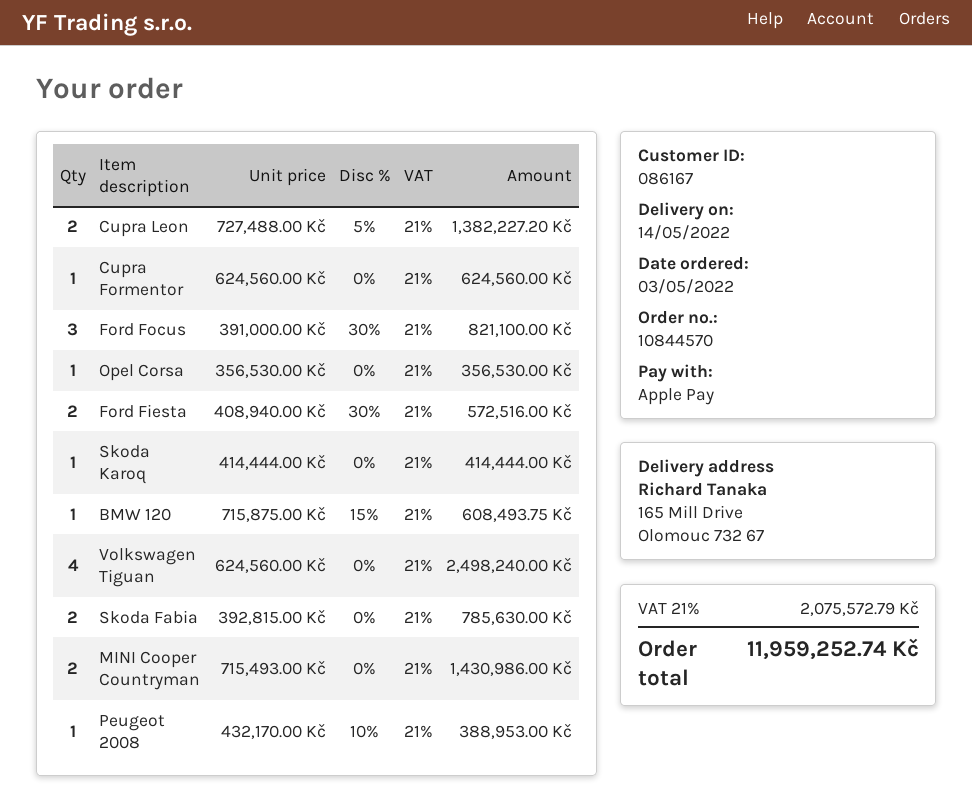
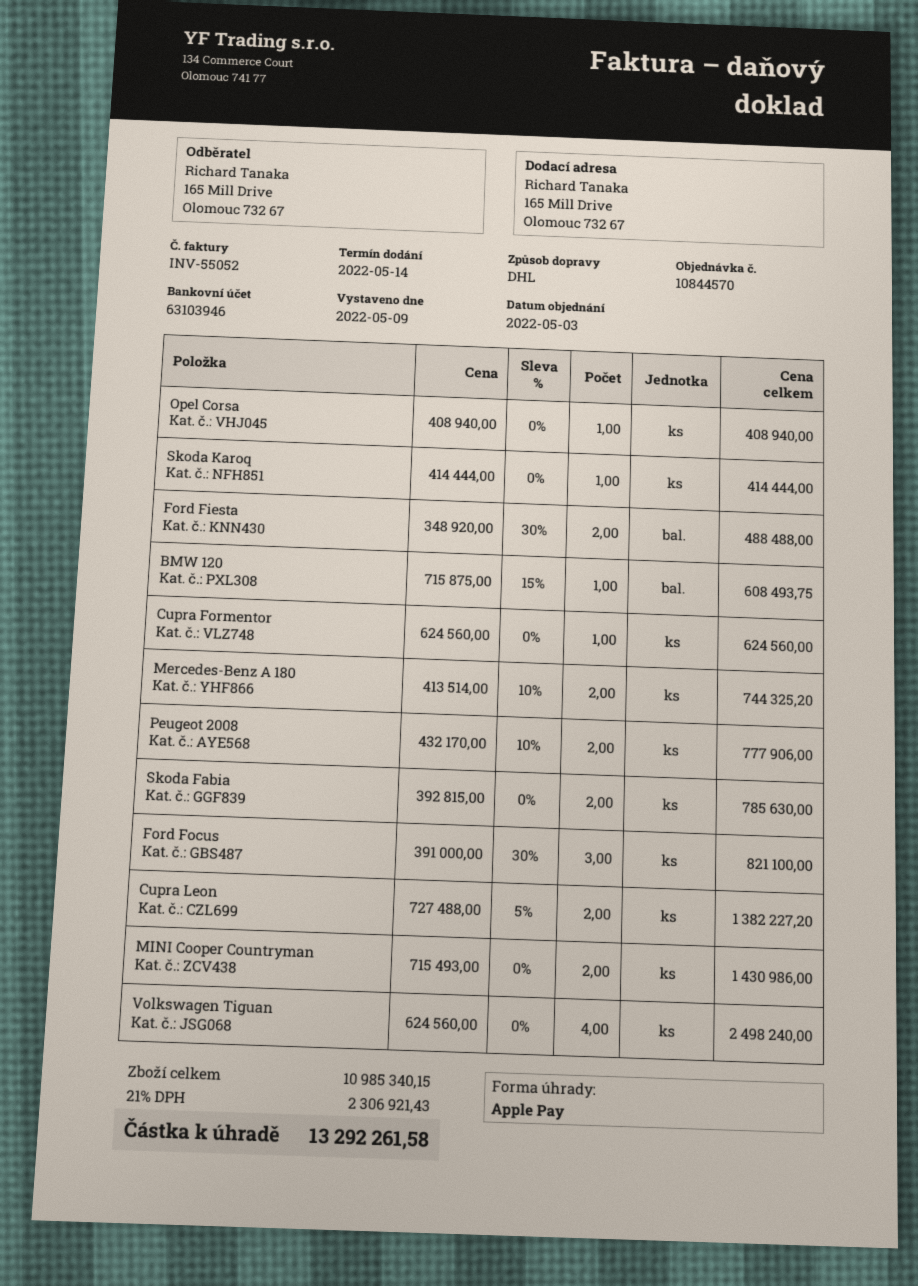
Opel Corsa: 1 x 356530.00 = 356530.00 -> 1 x 408940.00 = 408940.00
Ford Fiesta: 2 x 408940.00 - 30% = 572516.00 -> 2 x 348920.00 - 30% = 488488.00
Peugeot 2008: 1 x 432170.00 - 10% = 388953.00 -> 2 x 432170.00 - 10% = 777906.00
Mercedes-Benz A 180: none -> 2 x 413514.00 - 10% = 744325.20
tax: 21% = 2075572.79 -> 21% = 2306921.43
total: 11959252.74 -> 13292261.58

